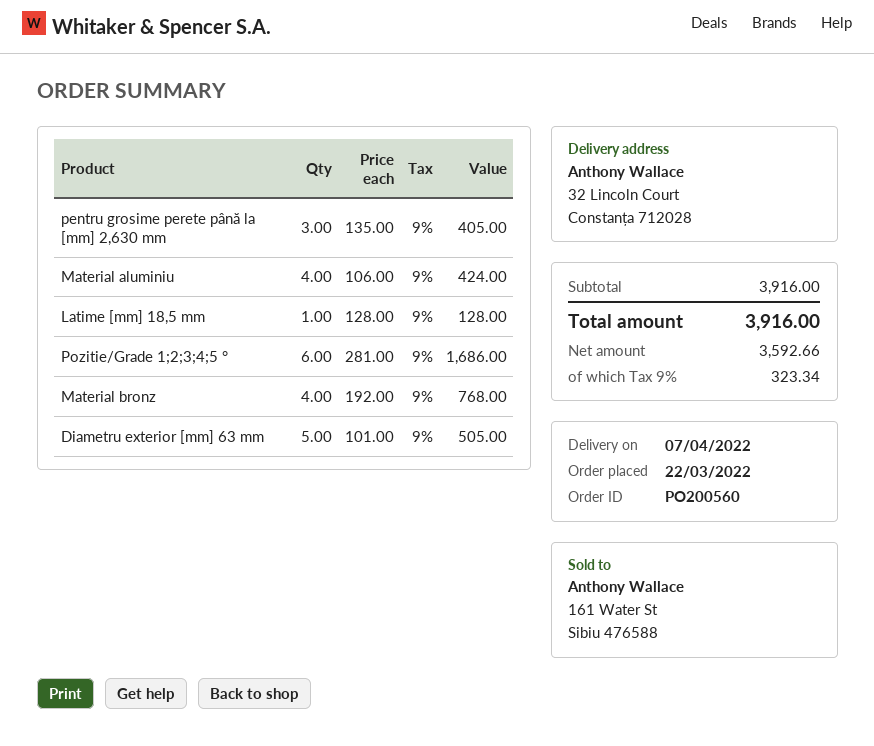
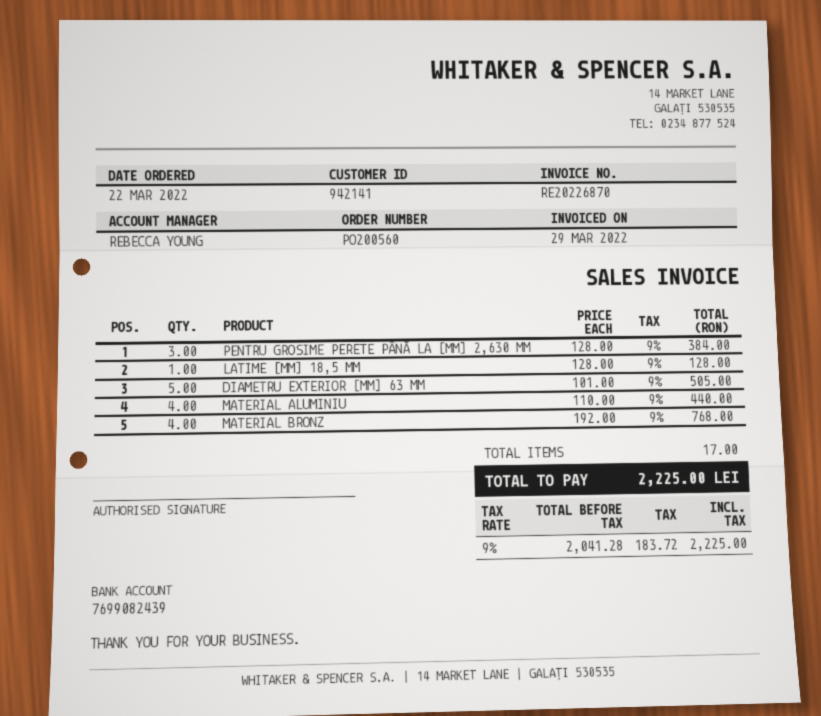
pentru grosime perete până la [mm] 2,630 mm: 3 x 135.00 = 405.00 -> 3 x 128.00 = 384.00
Material aluminiu: 4 x 106.00 = 424.00 -> 4 x 110.00 = 440.00
Pozitie/Grade 1;2;3;4;5 °: 6 x 281.00 = 1686.00 -> none
net: 3592.66 -> 2041.28
tax: 9% = 323.34 -> 9% = 183.72
total: 3916.00 -> 2225.00

